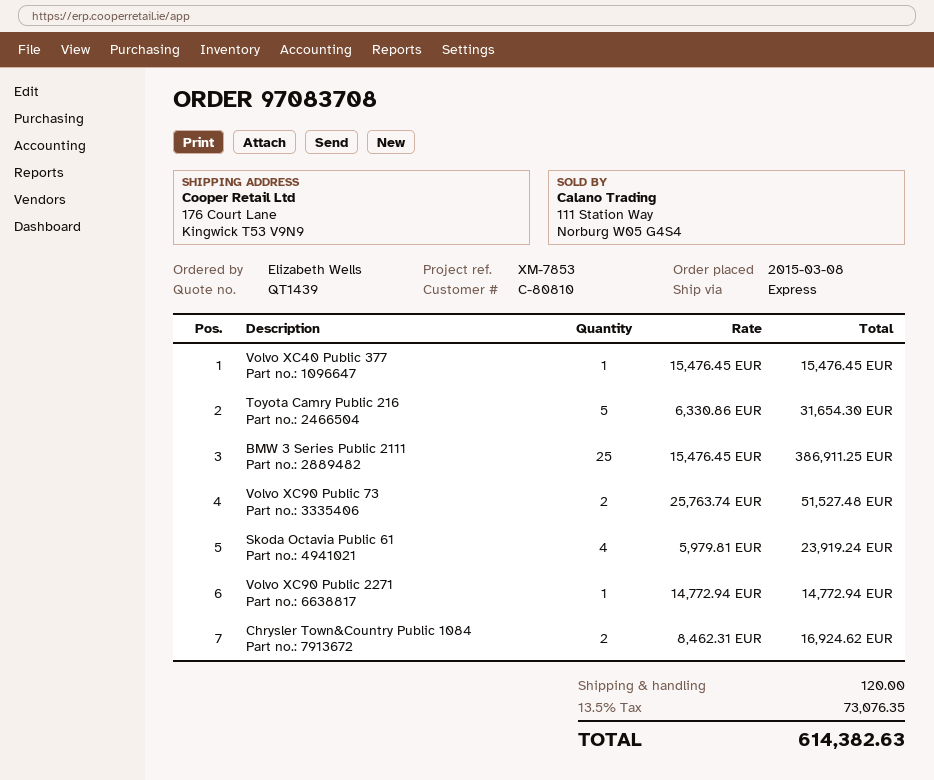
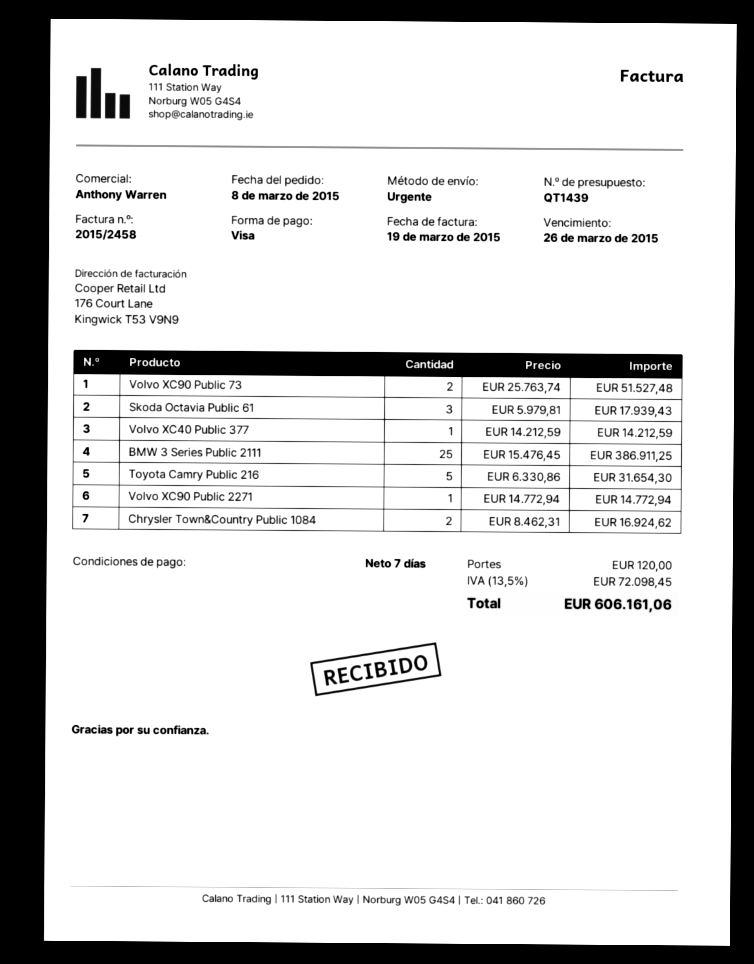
Volvo XC40 Public 377: 1 x 15476.45 = 15476.45 -> 1 x 14212.59 = 14212.59
Skoda Octavia Public 61: 4 x 5979.81 = 23919.24 -> 3 x 5979.81 = 17939.43
tax: 13.5% = 73076.35 -> 13.5% = 72098.45
total: 614382.63 -> 606161.06

